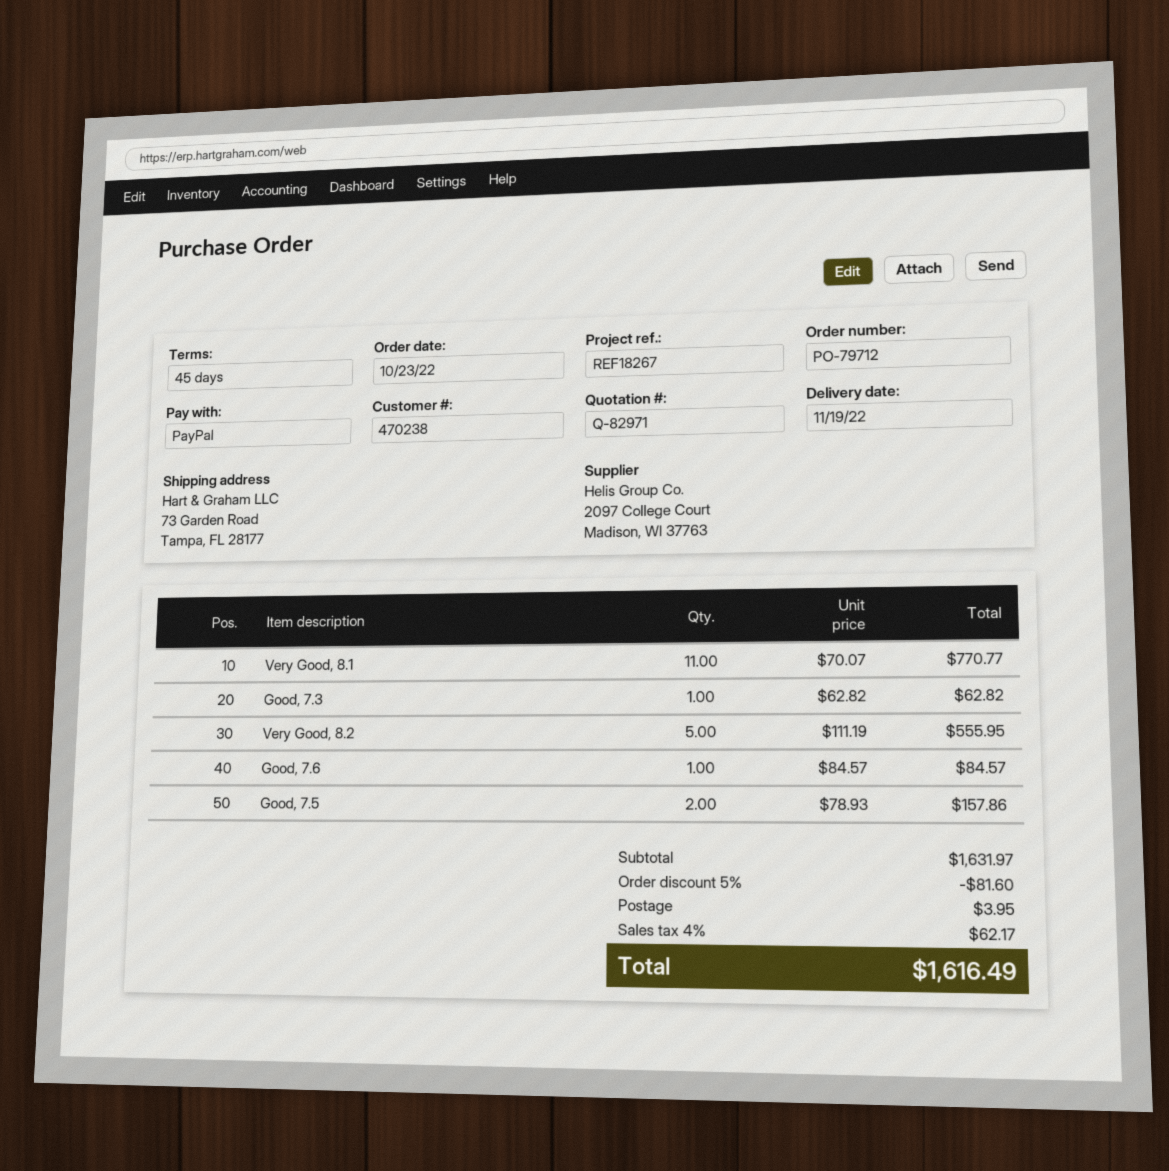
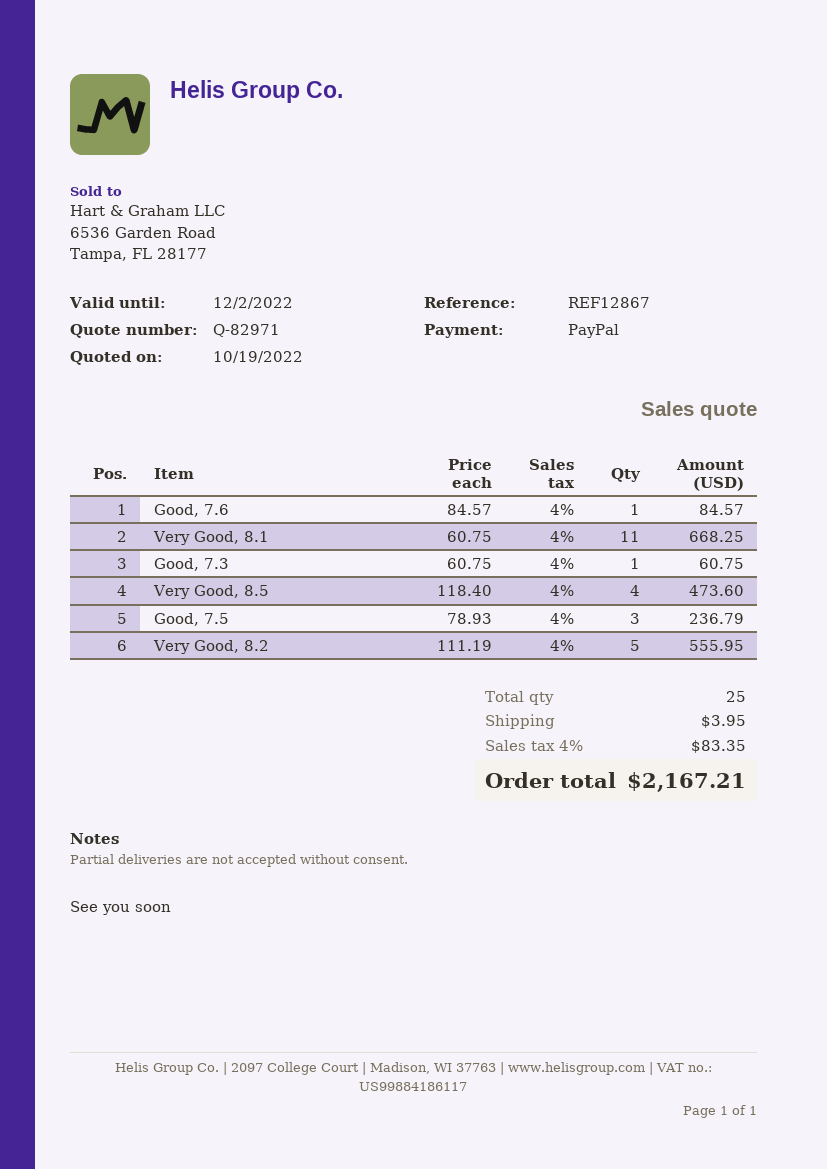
reference: REF18267 -> REF12867
Very Good, 8.1: 11 x 70.07 = 770.77 -> 11 x 60.75 = 668.25
Good, 7.3: 1 x 62.82 = 62.82 -> 1 x 60.75 = 60.75
Good, 7.5: 2 x 78.93 = 157.86 -> 3 x 78.93 = 236.79
Very Good, 8.5: none -> 4 x 118.40 = 473.60
discount: 5% = 81.60 -> none
tax: 4% = 62.17 -> 4% = 83.35
total: 1616.49 -> 2167.21

